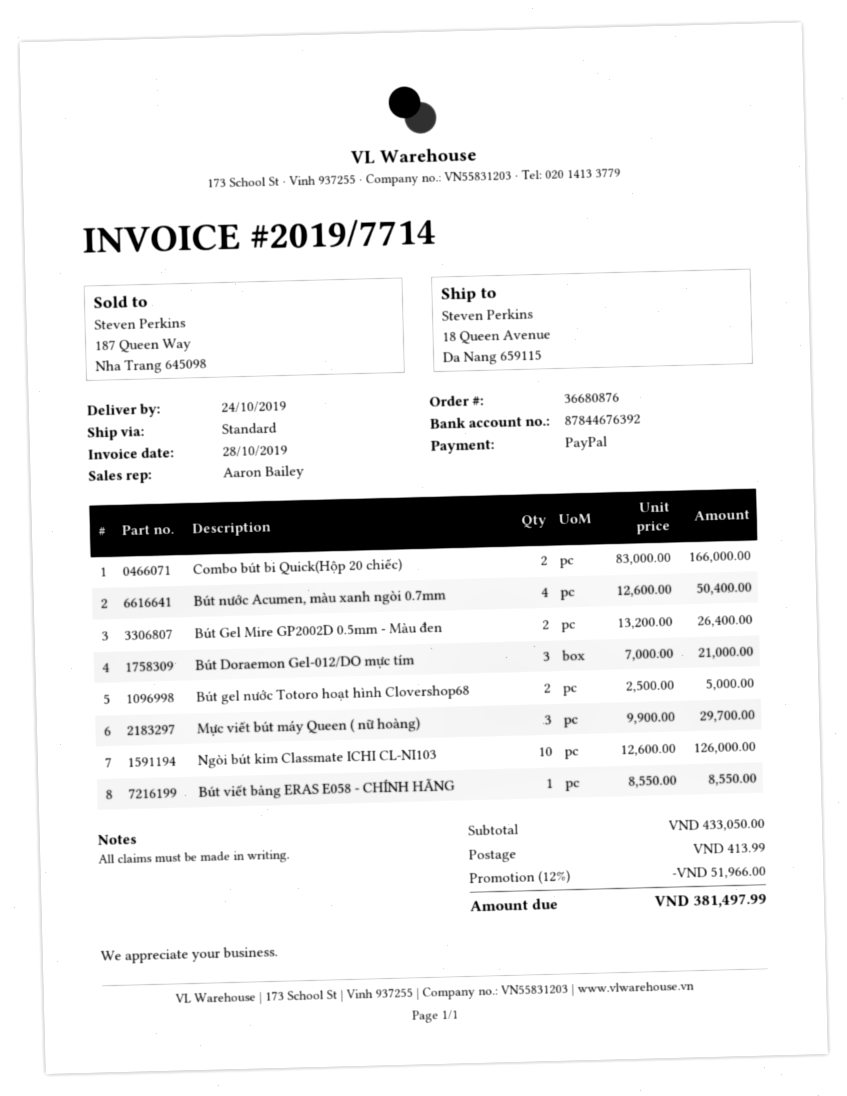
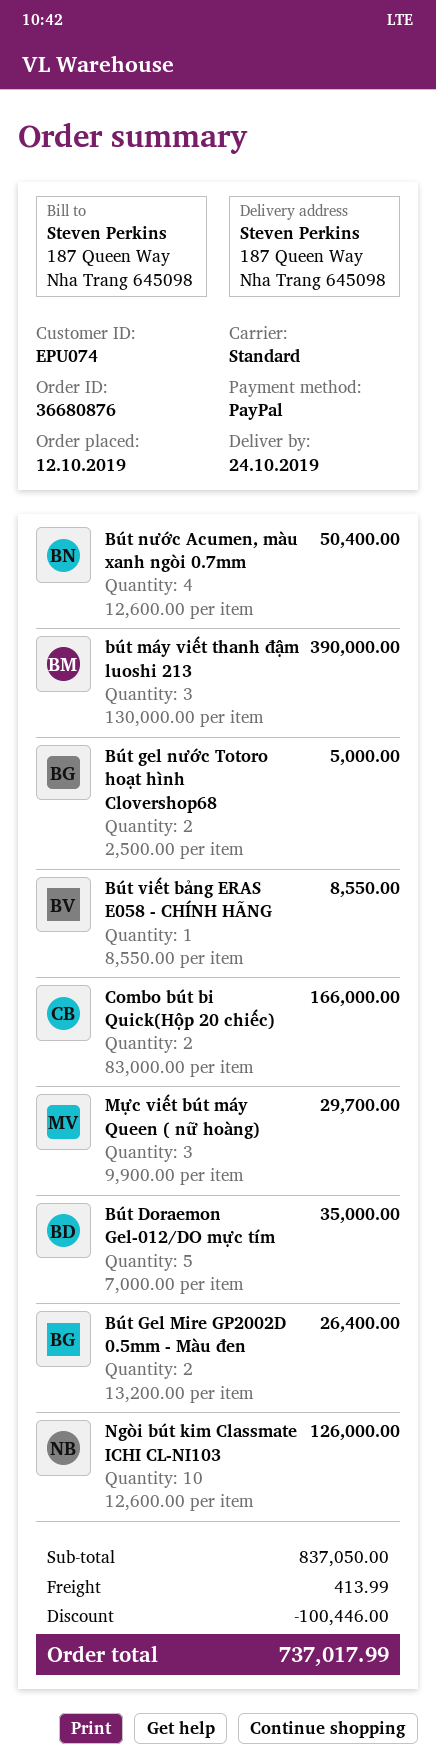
ship to: 18 Queen Avenue, Da Nang 659115 -> 187 Queen Way, Nha Trang 645098
Bút Doraemon Gel-012/DO mực tím: 3 x 7000.00 = 21000.00 -> 5 x 7000.00 = 35000.00
bút máy viết thanh đậm luoshi 213: none -> 3 x 130000.00 = 390000.00
subtotal: 433050.00 -> 837050.00
discount: 51966.00 -> 100446.00
total: 381497.99 -> 737017.99

